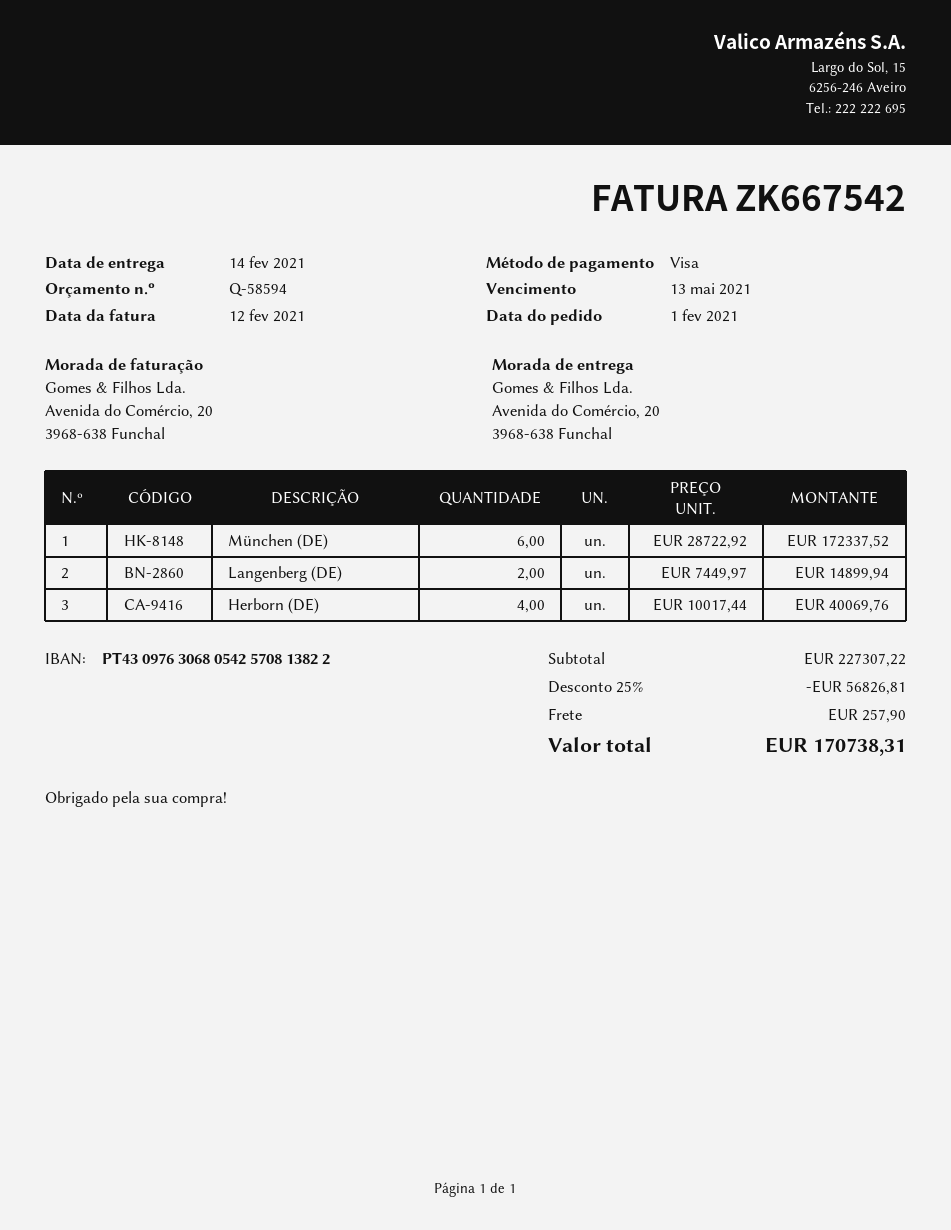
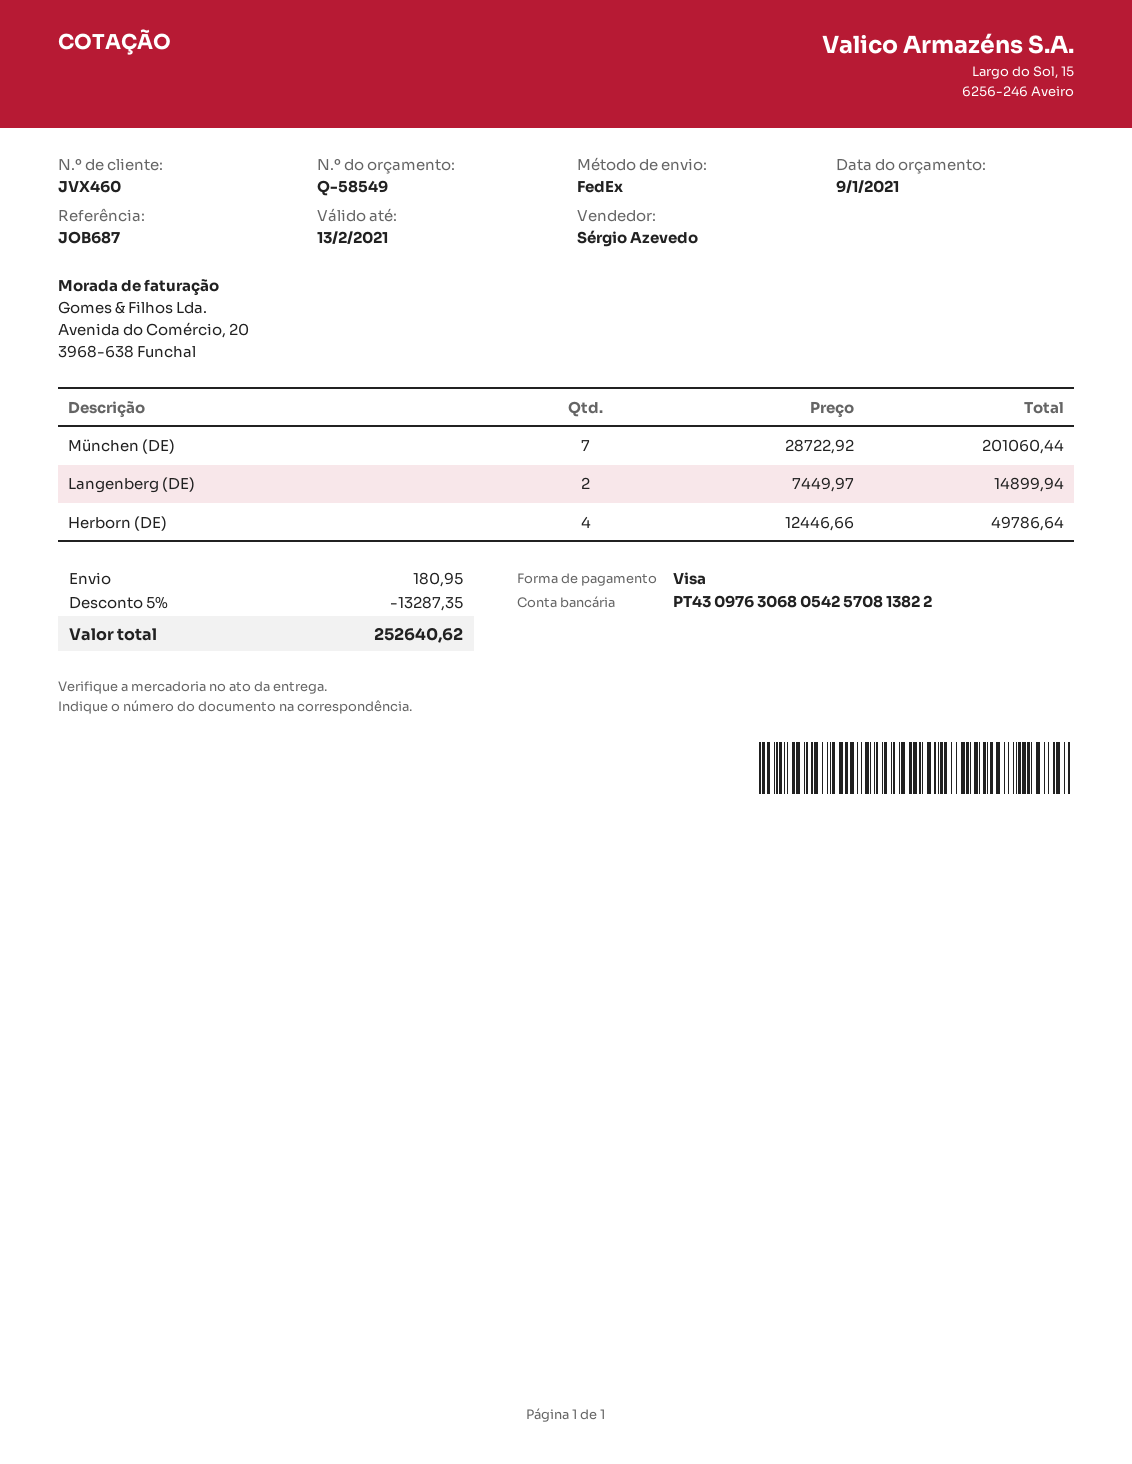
quote number: Q-58594 -> Q-58549
München (DE): 6 x 28722.92 = 172337.52 -> 7 x 28722.92 = 201060.44
Herborn (DE): 4 x 10017.44 = 40069.76 -> 4 x 12446.66 = 49786.64
discount: 25% = 56826.81 -> 5% = 13287.35
shipping: 257.90 -> 180.95
total: 170738.31 -> 252640.62

